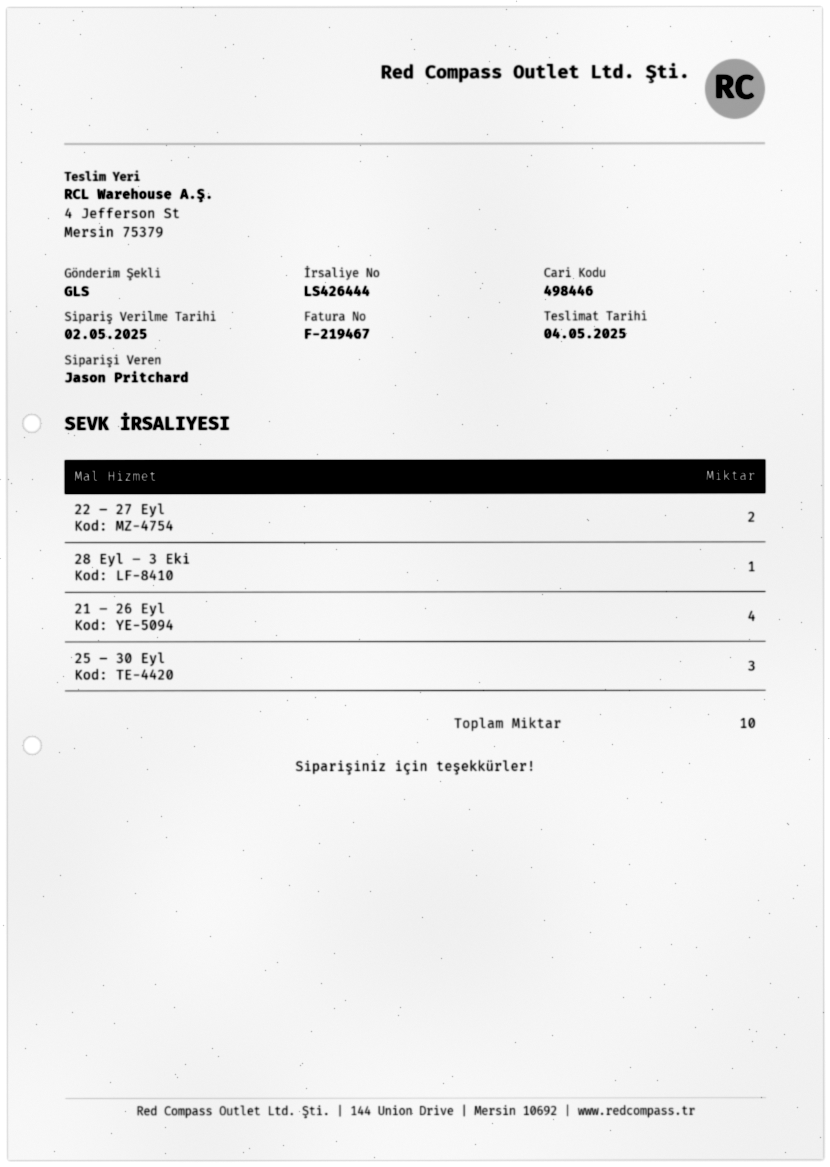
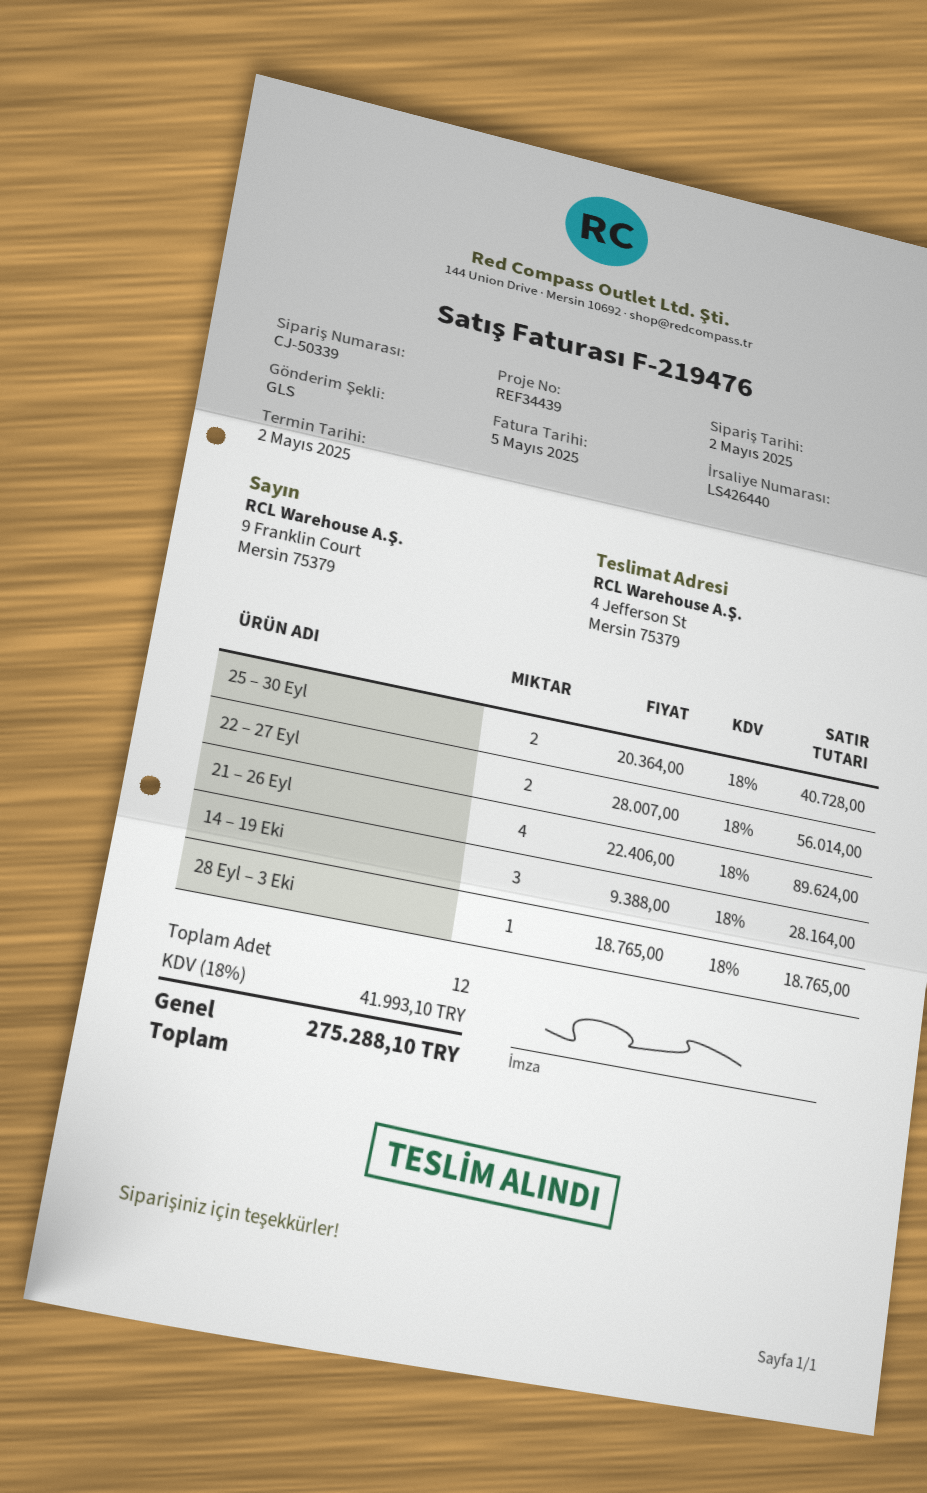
delivery note number: LS426444 -> LS426440
delivery date: 2025-05-04 -> 2025-05-02
invoice number: F-219467 -> F-219476
25 – 30 Eyl: 3 -> 2
14 – 19 Eki: none -> 3
total quantity: 10 -> 12

